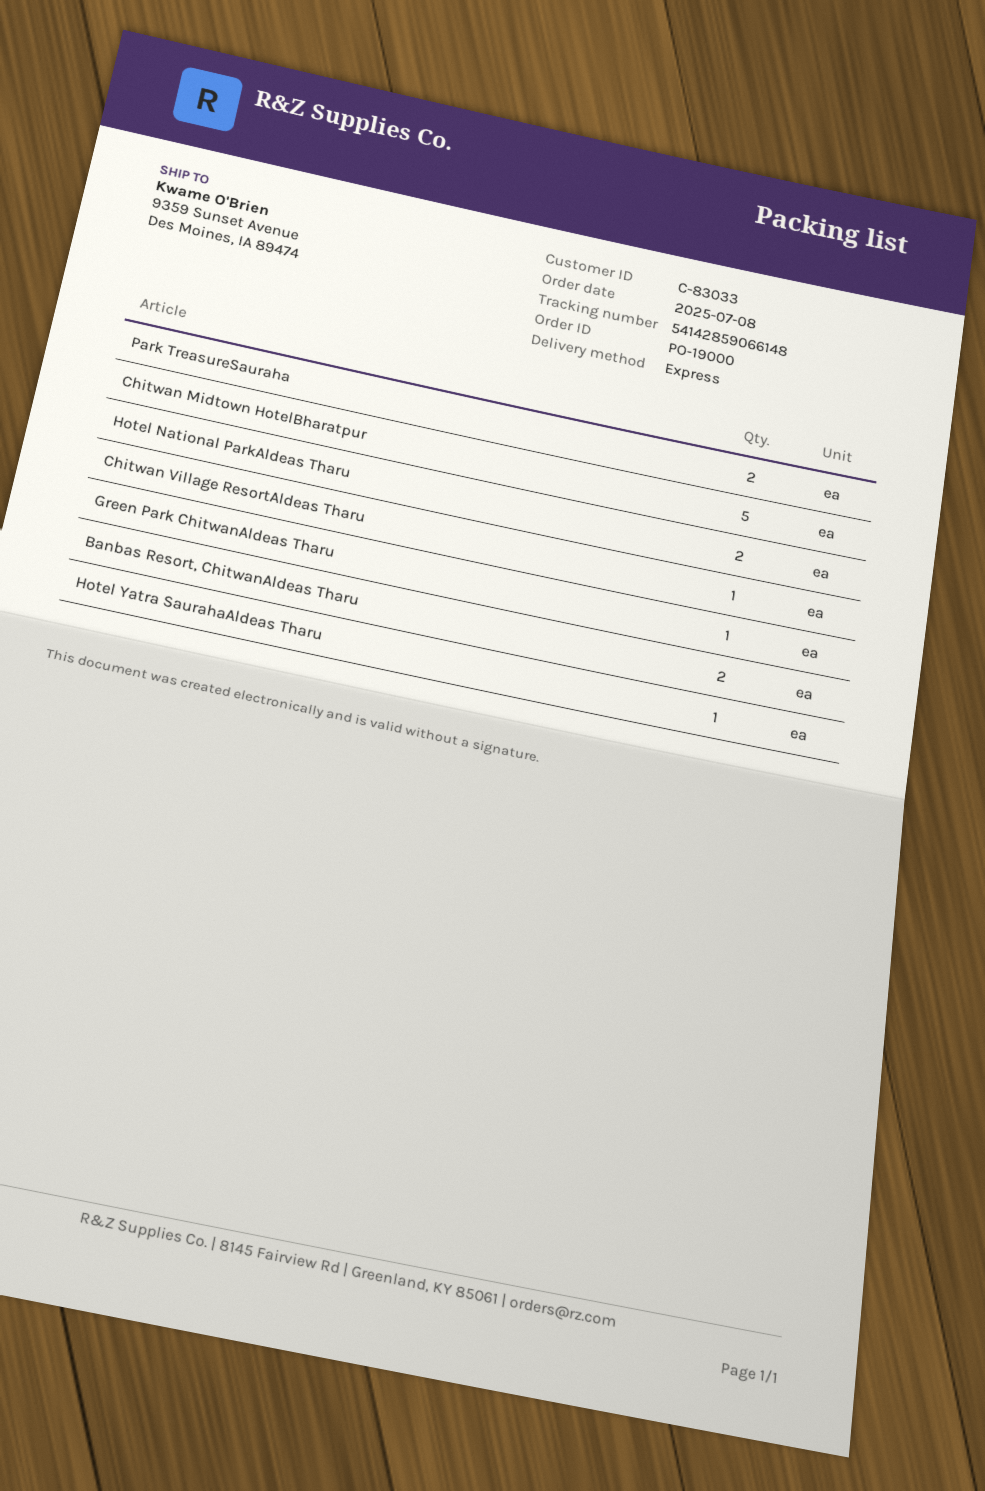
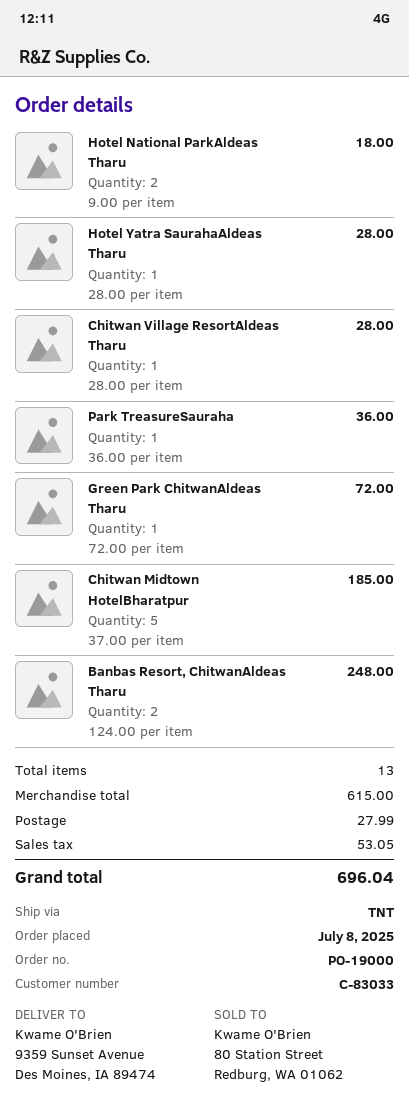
shipping method: express -> TNT
Park TreasureSauraha: 2 -> 1

